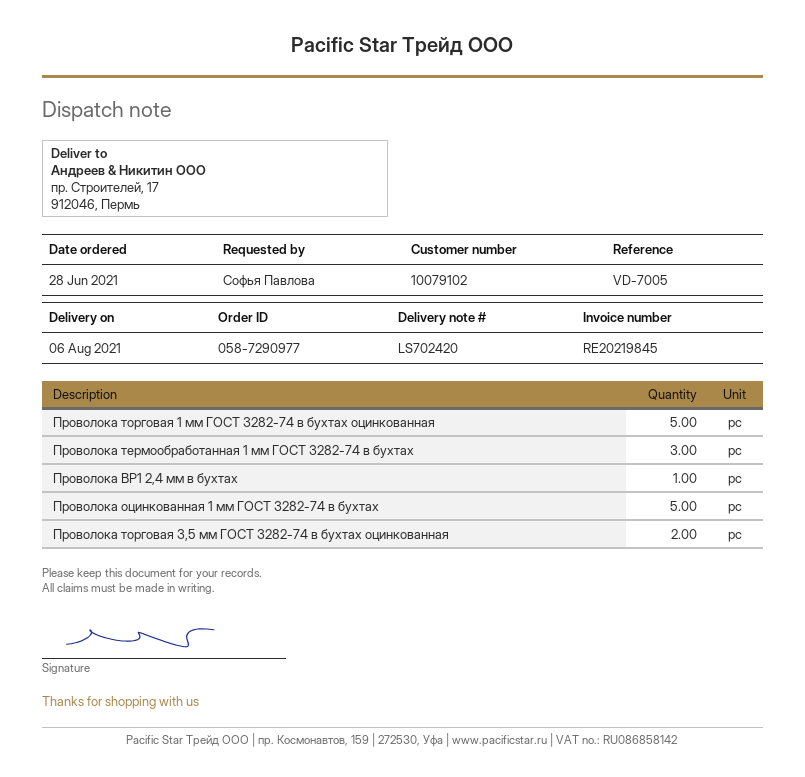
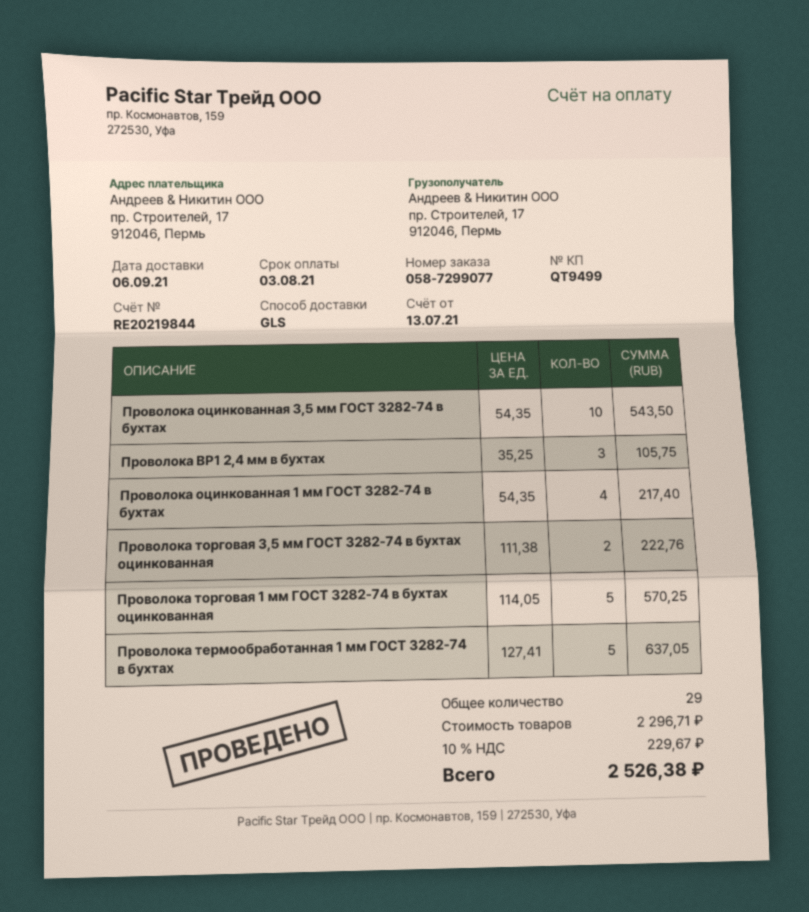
order number: 058-7290977 -> 058-7299077
delivery date: 2021-08-06 -> 2021-09-06
invoice number: RE20219845 -> RE20219844
Проволока термообработанная 1 мм ГОСТ 3282-74 в бухтах: 3 -> 5
Проволока ВР1 2,4 мм в бухтах: 1 -> 3
Проволока оцинкованная 1 мм ГОСТ 3282-74 в бухтах: 5 -> 4
Проволока оцинкованная 3,5 мм ГОСТ 3282-74 в бухтах: none -> 10

